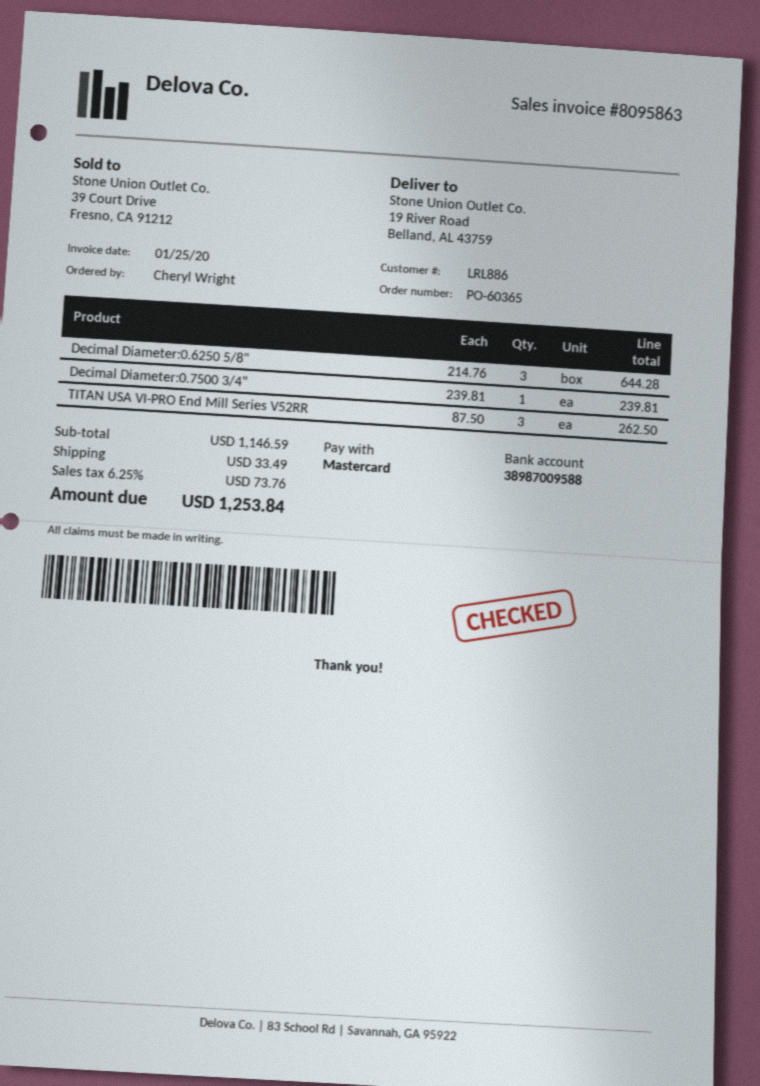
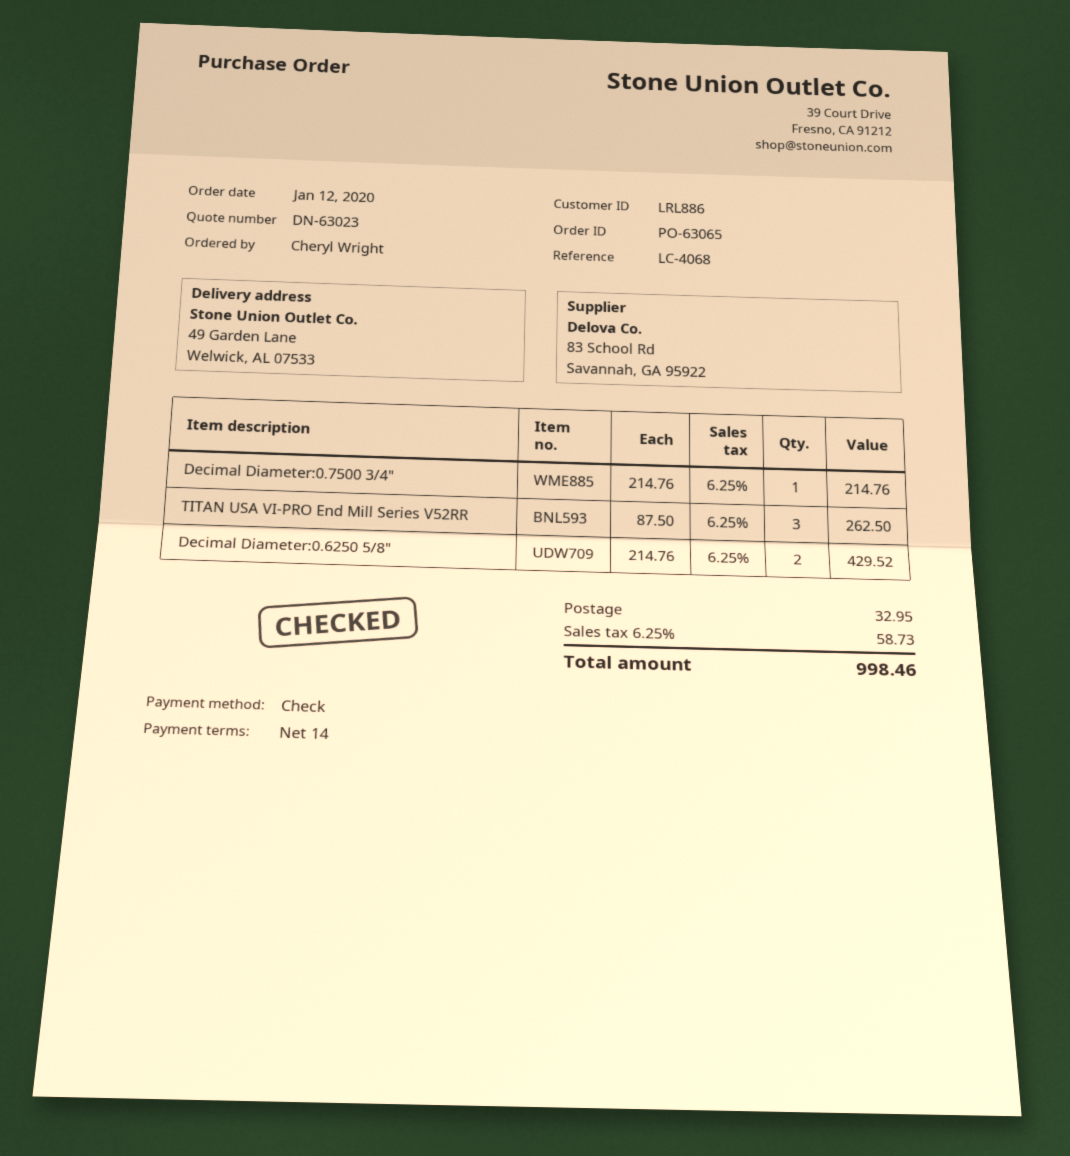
order number: PO-60365 -> PO-63065
payment method: Mastercard -> cheque
ship to: 19 River Road, Belland, AL 43759 -> 49 Garden Lane, Welwick, AL 07533
Decimal Diameter:0.6250 5/8": 3 x 214.76 = 644.28 -> 2 x 214.76 = 429.52
Decimal Diameter:0.7500 3/4": 1 x 239.81 = 239.81 -> 1 x 214.76 = 214.76
shipping: 33.49 -> 32.95
tax: 6.25% = 73.76 -> 6.25% = 58.73
total: 1253.84 -> 998.46

